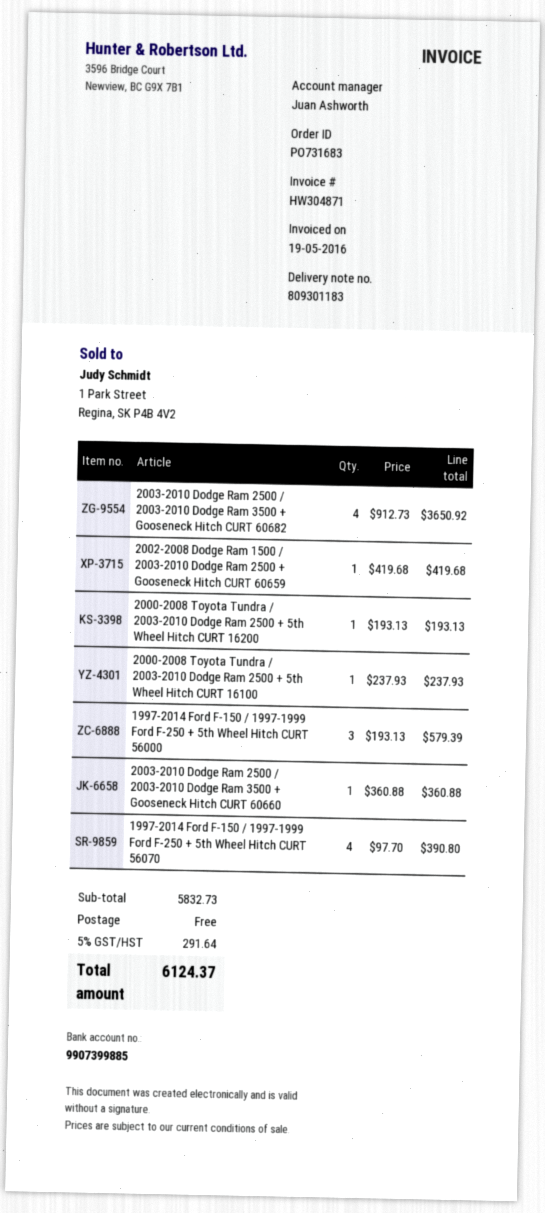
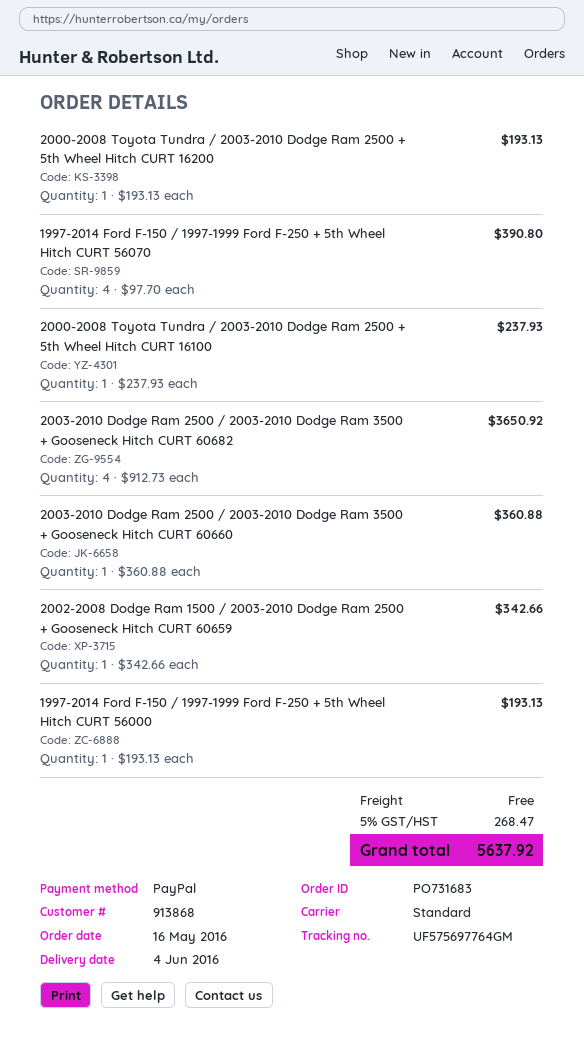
2002-2008 Dodge Ram 1500 / 2003-2010 Dodge Ram 2500 + Gooseneck Hitch CURT 60659: 1 x 419.68 = 419.68 -> 1 x 342.66 = 342.66
1997-2014 Ford F-150 / 1997-1999 Ford F-250 + 5th Wheel Hitch CURT 56000: 3 x 193.13 = 579.39 -> 1 x 193.13 = 193.13
tax: 5% = 291.64 -> 5% = 268.47
total: 6124.37 -> 5637.92

